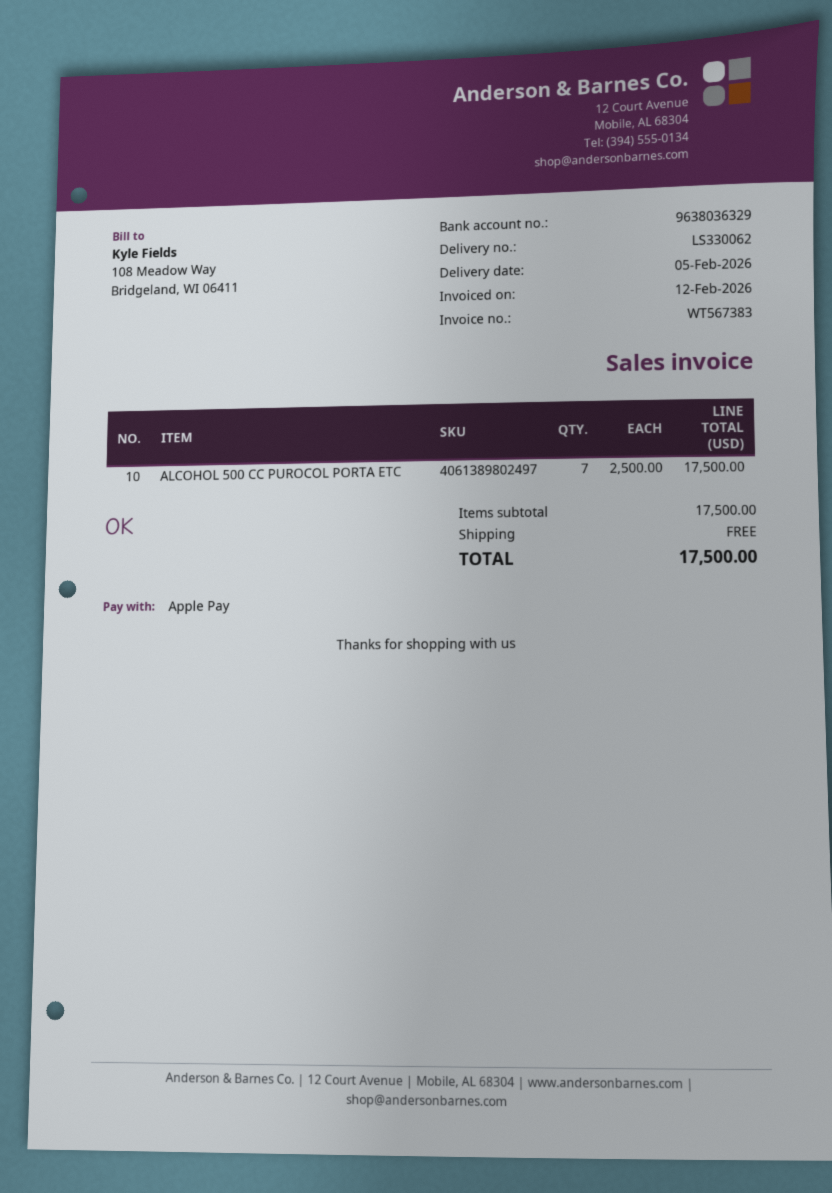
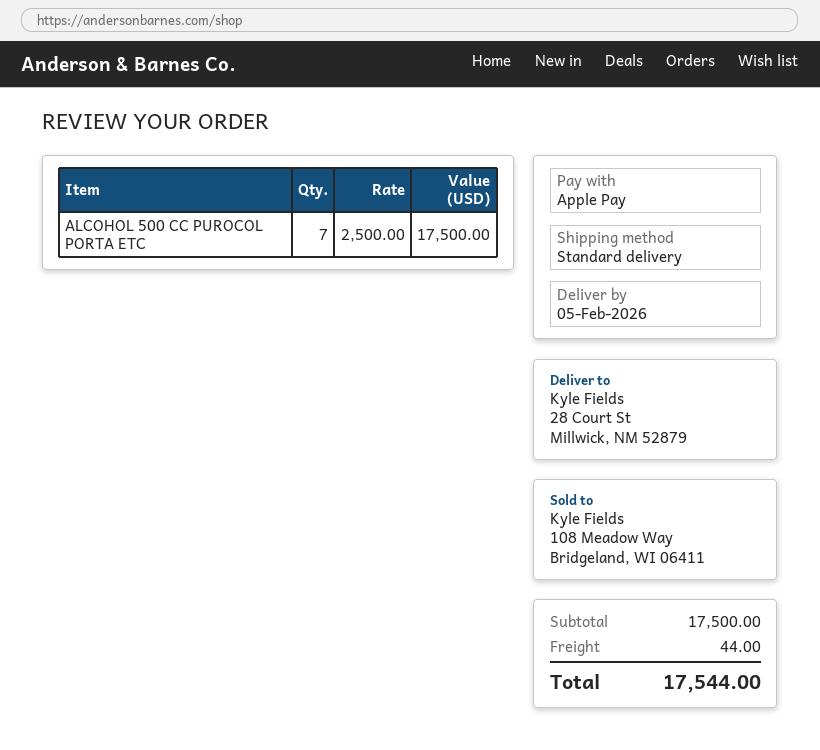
shipping: 0.00 -> 44.00
total: 17500.00 -> 17544.00

